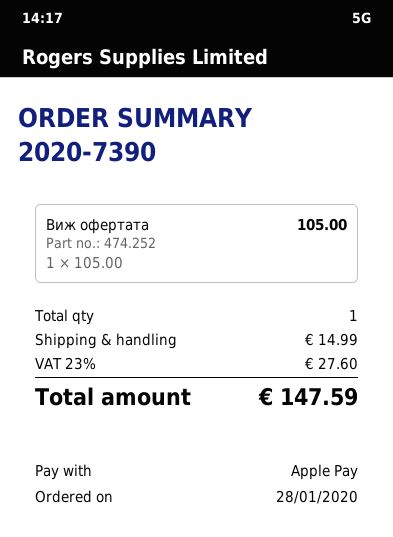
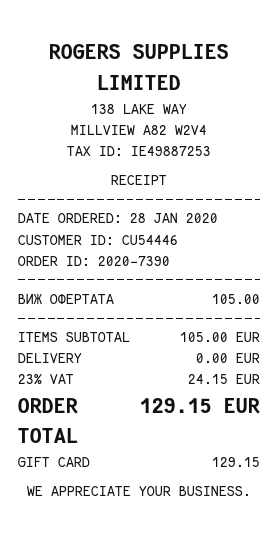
payment method: Apple Pay -> gift card
shipping: 14.99 -> 0.00
tax: 23% = 27.60 -> 23% = 24.15
total: 147.59 -> 129.15

